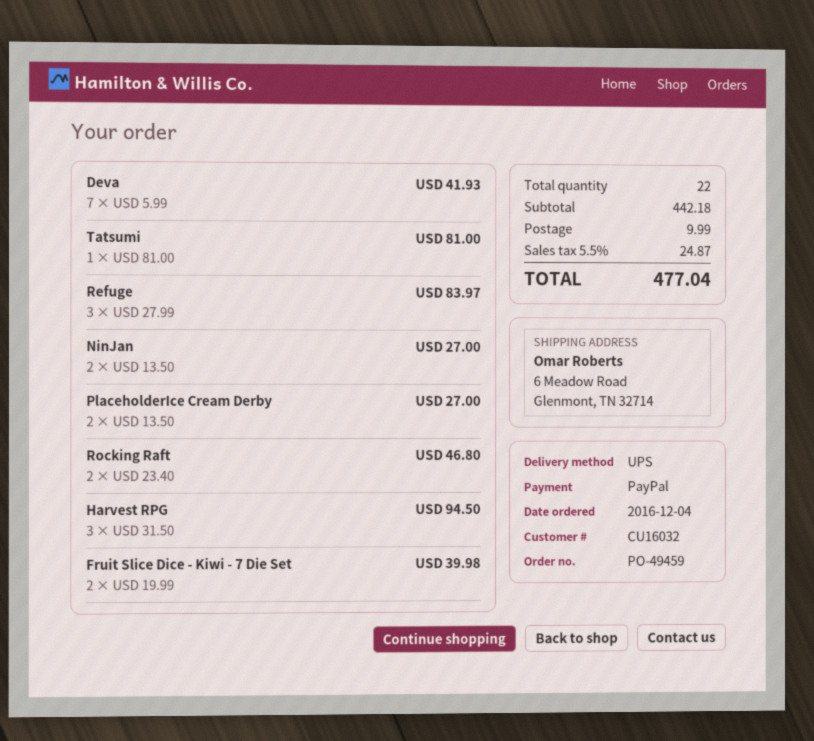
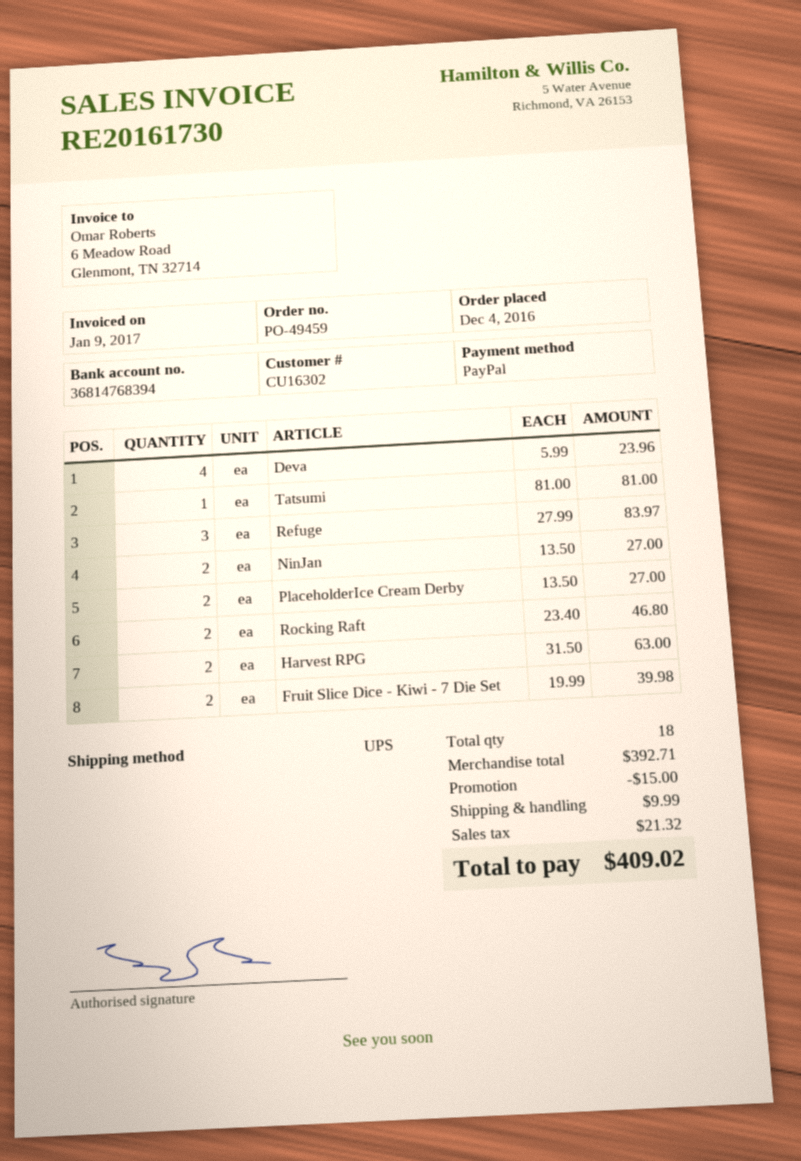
customer number: CU16032 -> CU16302
Deva: 7 x 5.99 = 41.93 -> 4 x 5.99 = 23.96
Harvest RPG: 3 x 31.50 = 94.50 -> 2 x 31.50 = 63.00
total quantity: 22 -> 18
subtotal: 442.18 -> 392.71
discount: none -> 15.00
tax: 24.87 -> 21.32
total: 477.04 -> 409.02

